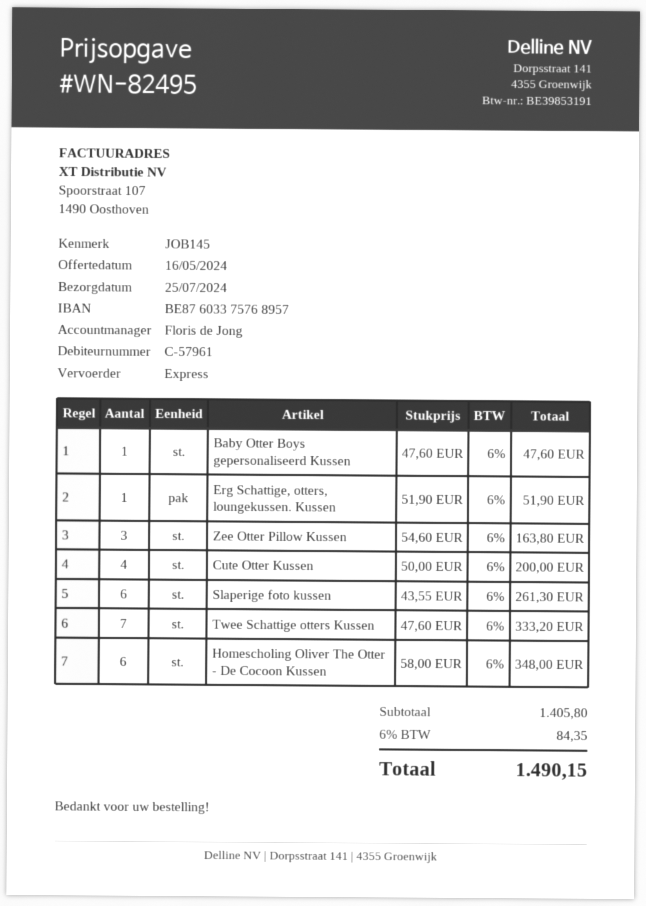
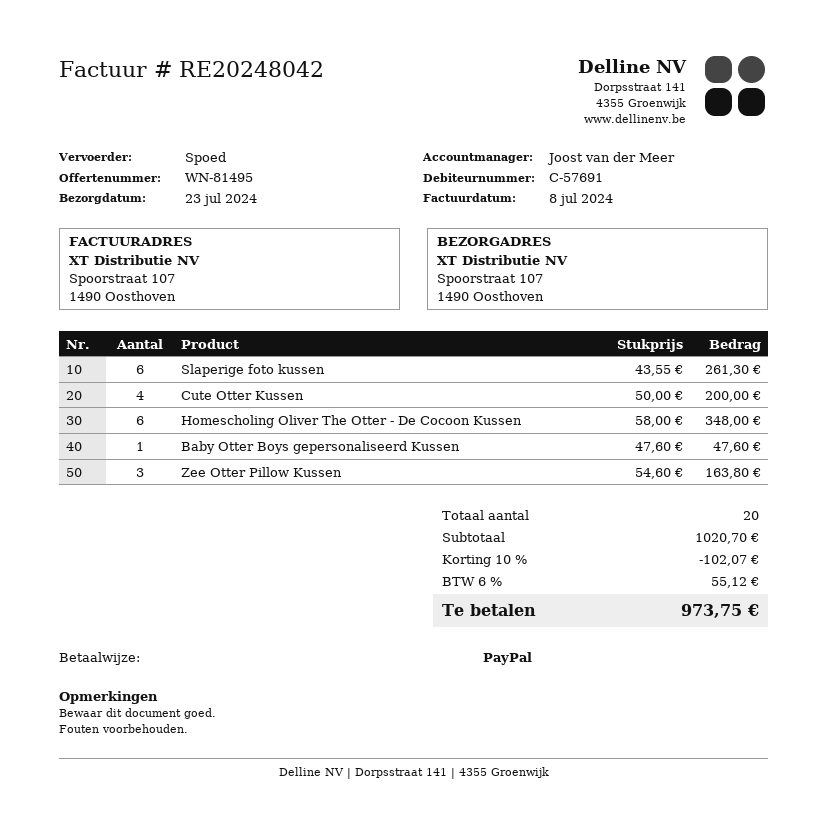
quote number: WN-82495 -> WN-81495
delivery date: 2024-07-25 -> 2024-07-23
customer number: C-57961 -> C-57691
sales rep: Floris de Jong -> Joost van der Meer
Erg Schattige, otters, loungekussen. Kussen: 1 x 51.90 = 51.90 -> none
Twee Schattige otters Kussen: 7 x 47.60 = 333.20 -> none
subtotal: 1405.80 -> 1020.70
discount: none -> 10% = 102.07
tax: 6% = 84.35 -> 6% = 55.12
total: 1490.15 -> 973.75

